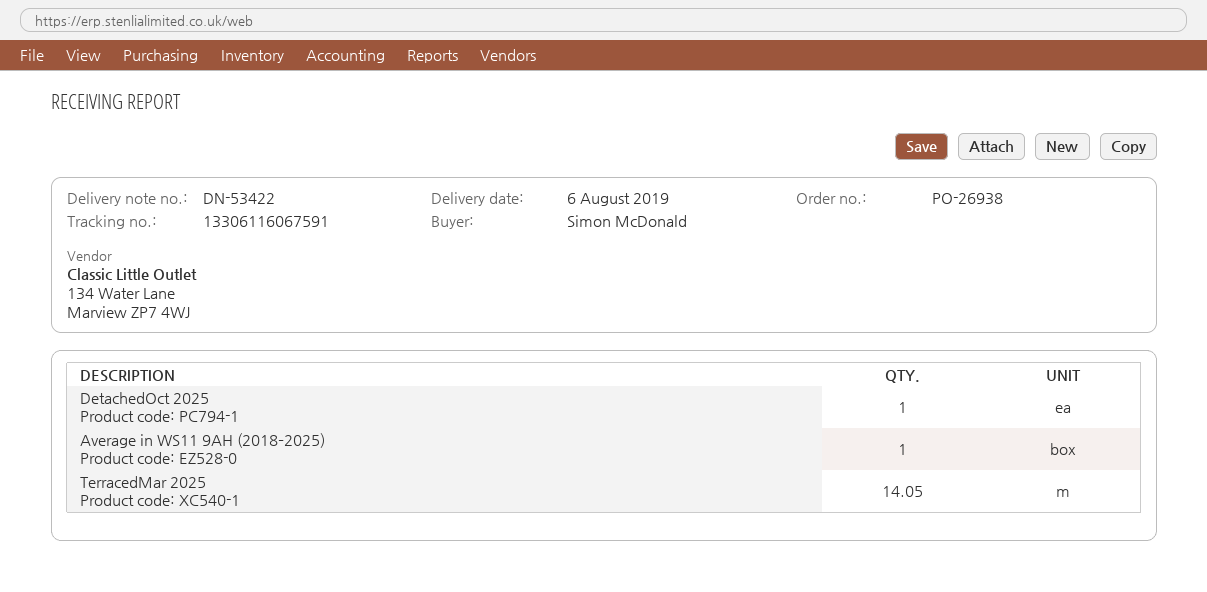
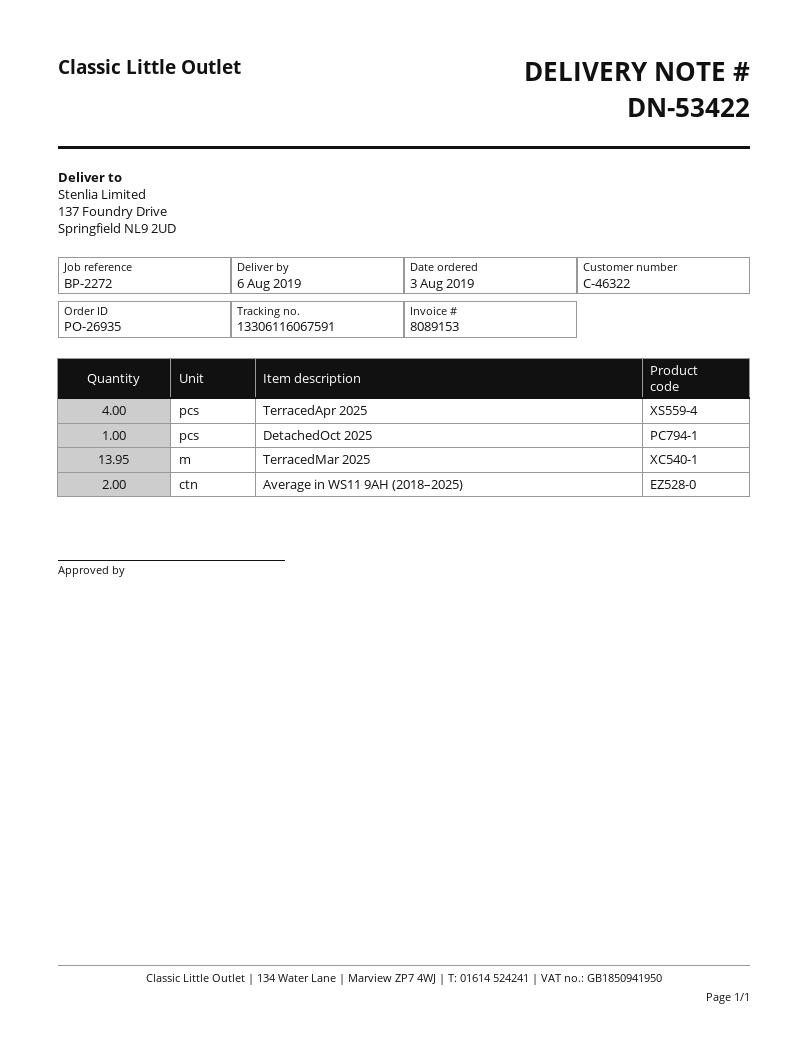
order number: PO-26938 -> PO-26935
Average in WS11 9AH (2018–2025): 1 -> 2
TerracedMar 2025: 14.05 -> 13.95
TerracedApr 2025: none -> 4

